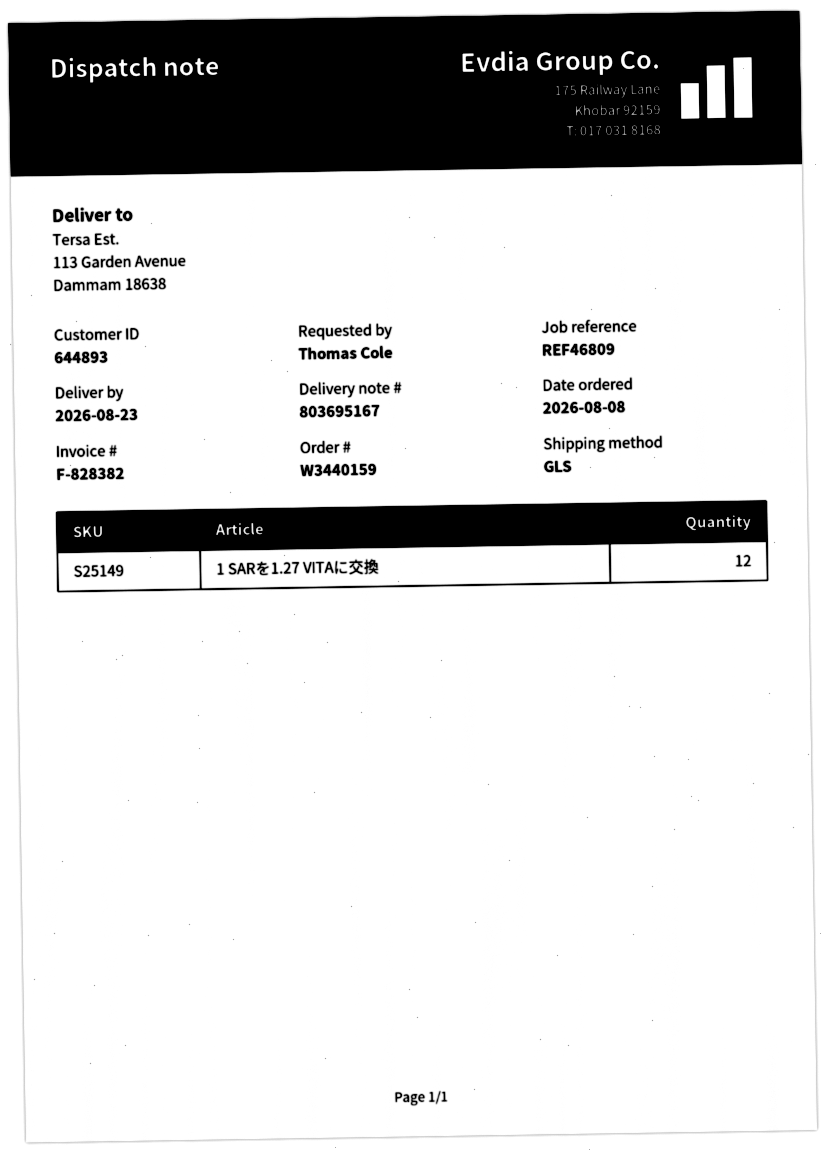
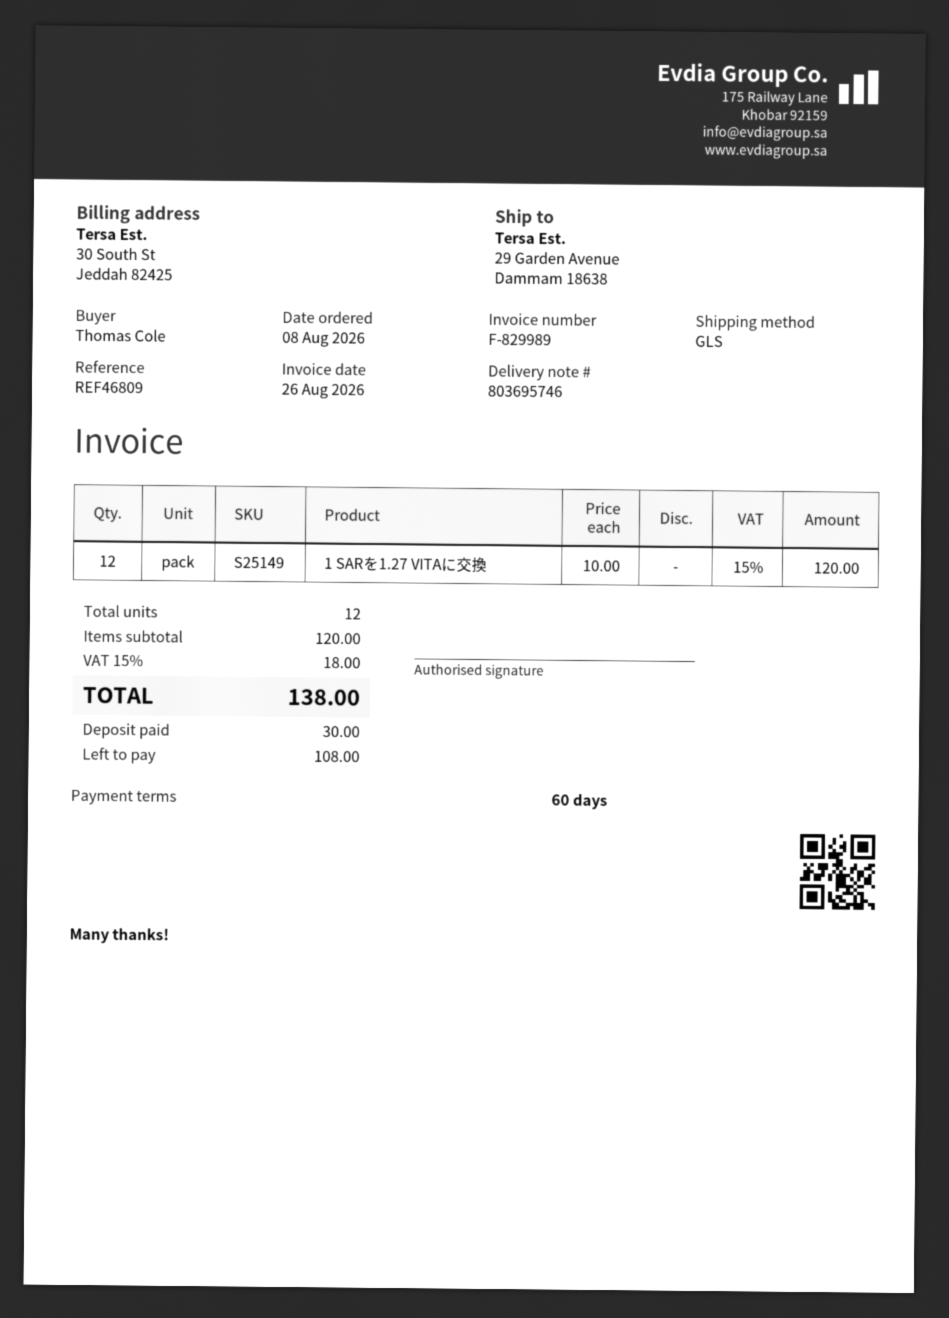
delivery note number: 803695167 -> 803695746
invoice number: F-828382 -> F-829989
ship to: 113 Garden Avenue, Dammam 18638 -> 29 Garden Avenue, Dammam 18638

